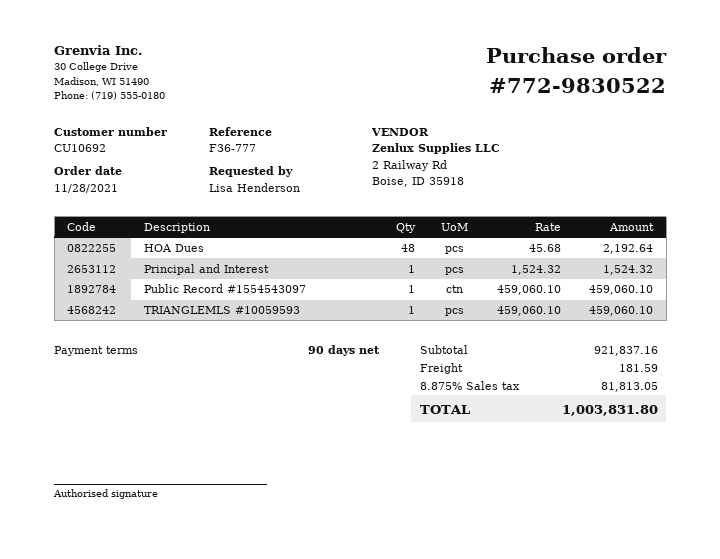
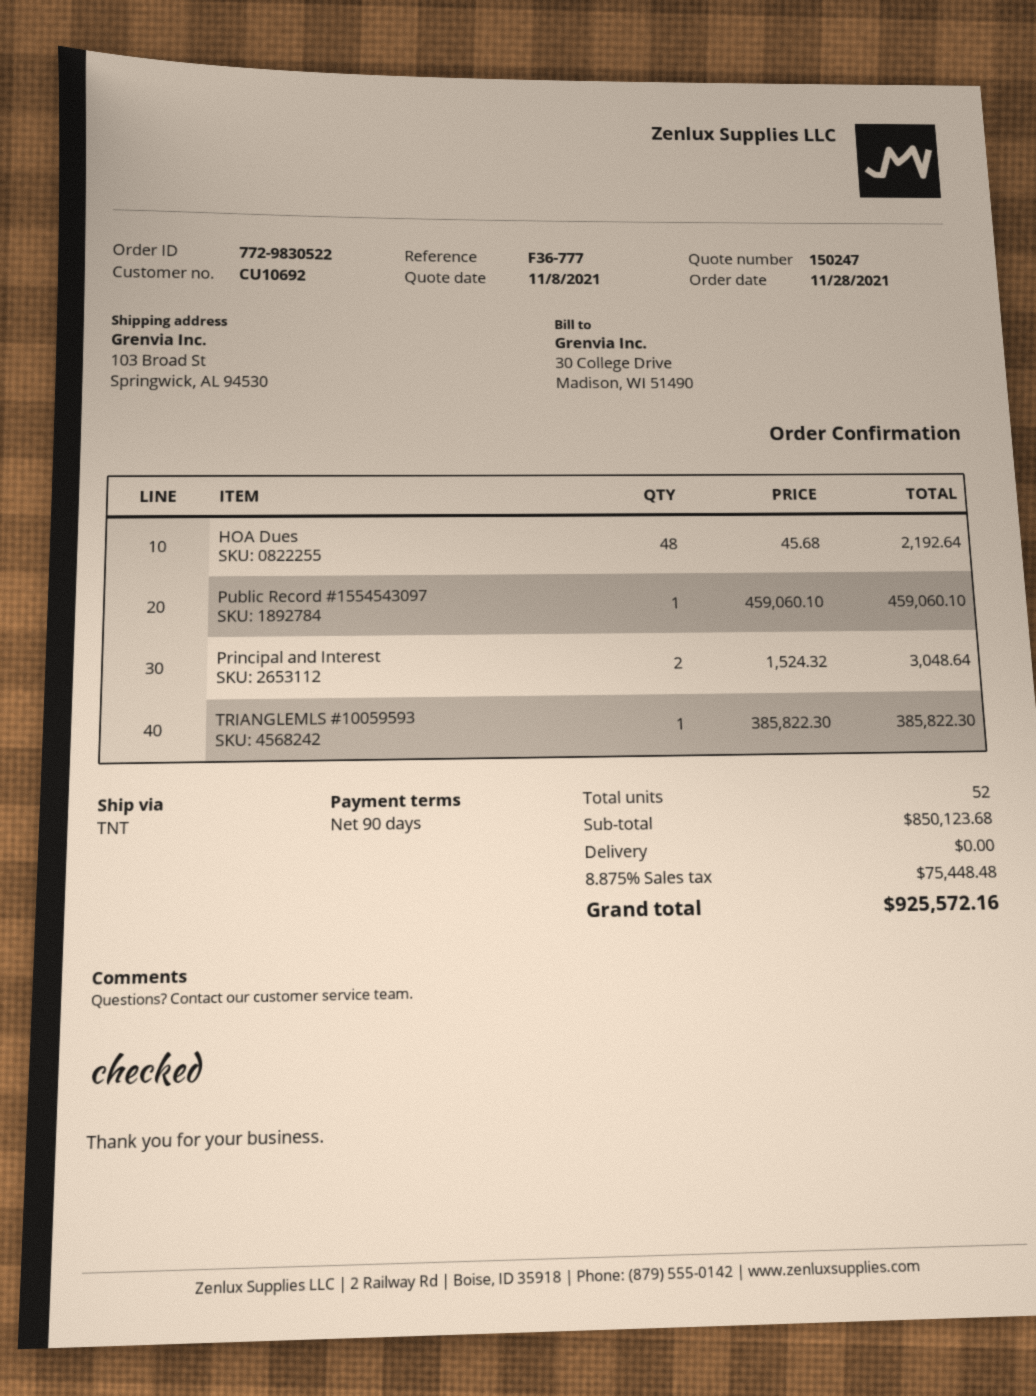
Principal and Interest: 1 x 1524.32 = 1524.32 -> 2 x 1524.32 = 3048.64
TRIANGLEMLS #10059593: 1 x 459060.10 = 459060.10 -> 1 x 385822.30 = 385822.30
subtotal: 921837.16 -> 850123.68
shipping: 181.59 -> 0.00
tax: 8.875% = 81813.05 -> 8.875% = 75448.48
total: 1003831.80 -> 925572.16

